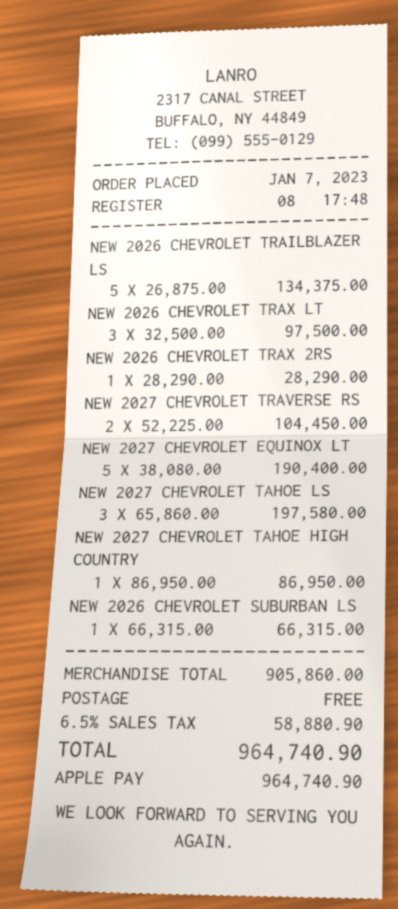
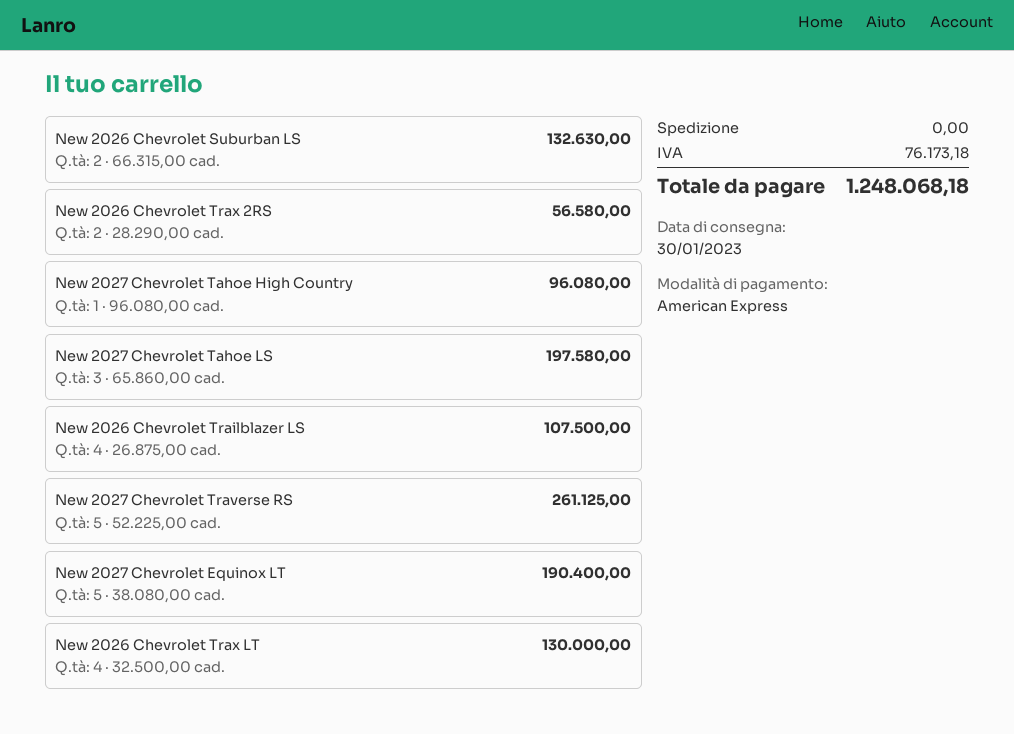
payment method: Apple Pay -> American Express
NEW 2026 CHEVROLET TRAILBLAZER LS: 5 x 26875.00 = 134375.00 -> 4 x 26875.00 = 107500.00
NEW 2026 CHEVROLET TRAX LT: 3 x 32500.00 = 97500.00 -> 4 x 32500.00 = 130000.00
NEW 2026 CHEVROLET TRAX 2RS: 1 x 28290.00 = 28290.00 -> 2 x 28290.00 = 56580.00
NEW 2027 CHEVROLET TRAVERSE RS: 2 x 52225.00 = 104450.00 -> 5 x 52225.00 = 261125.00
NEW 2027 CHEVROLET TAHOE HIGH COUNTRY: 1 x 86950.00 = 86950.00 -> 1 x 96080.00 = 96080.00
NEW 2026 CHEVROLET SUBURBAN LS: 1 x 66315.00 = 66315.00 -> 2 x 66315.00 = 132630.00
tax: 58880.90 -> 76173.18
total: 964740.90 -> 1248068.18

